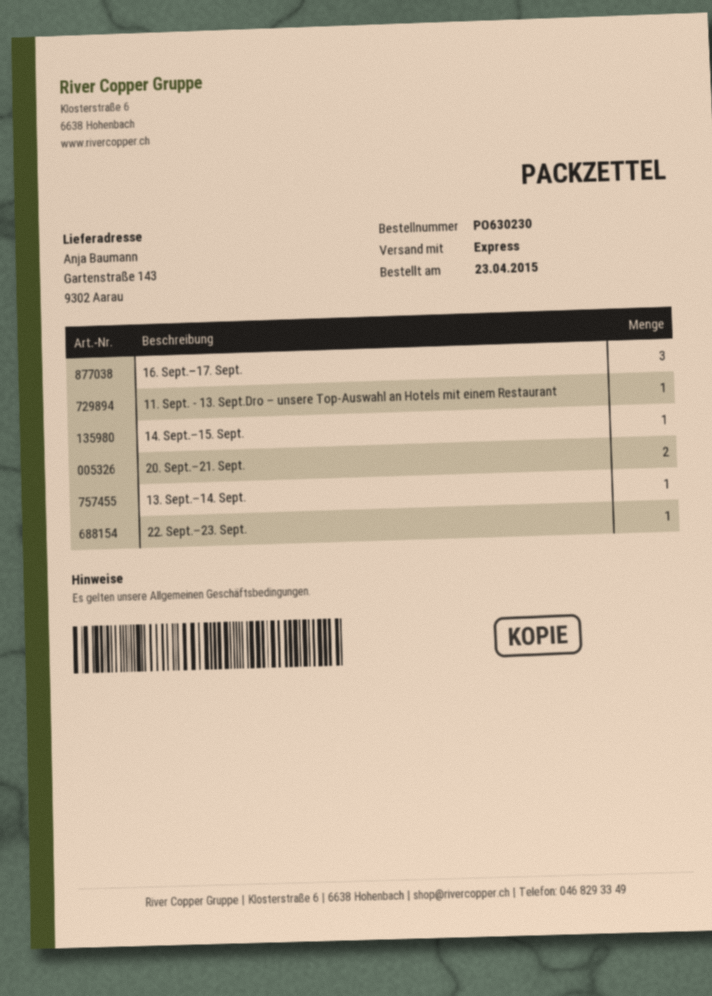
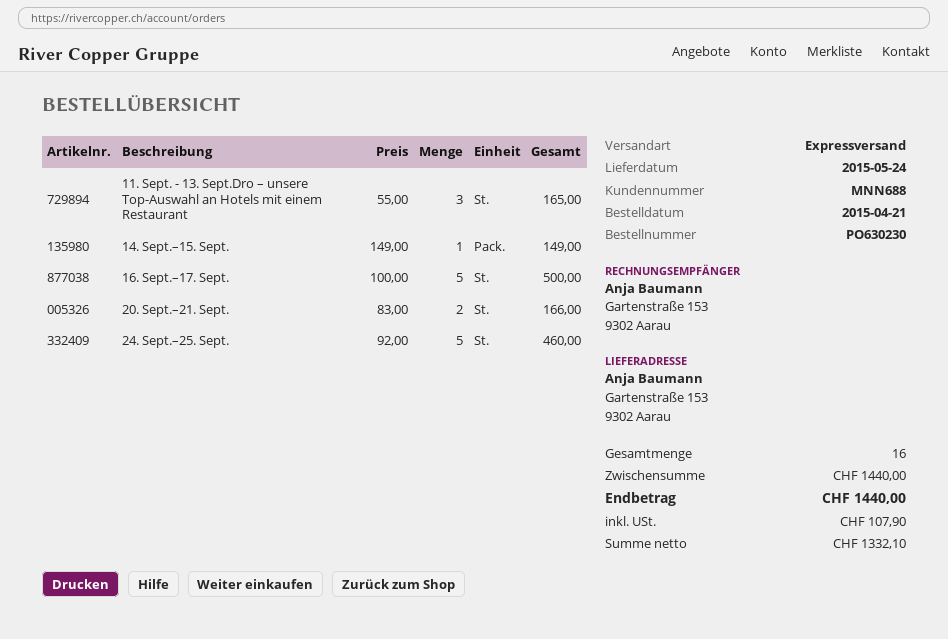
order date: 2015-04-23 -> 2015-04-21
ship to: Gartenstraße 143, 9302 Aarau -> Gartenstraße 153, 9302 Aarau
16. Sept.–17. Sept.: 3 -> 5
11. Sept. - 13. Sept.Dro – unsere Top-Auswahl an Hotels mit einem Restaurant: 1 -> 3
13. Sept.–14. Sept.: 1 -> none
22. Sept.–23. Sept.: 1 -> none
24. Sept.–25. Sept.: none -> 5

